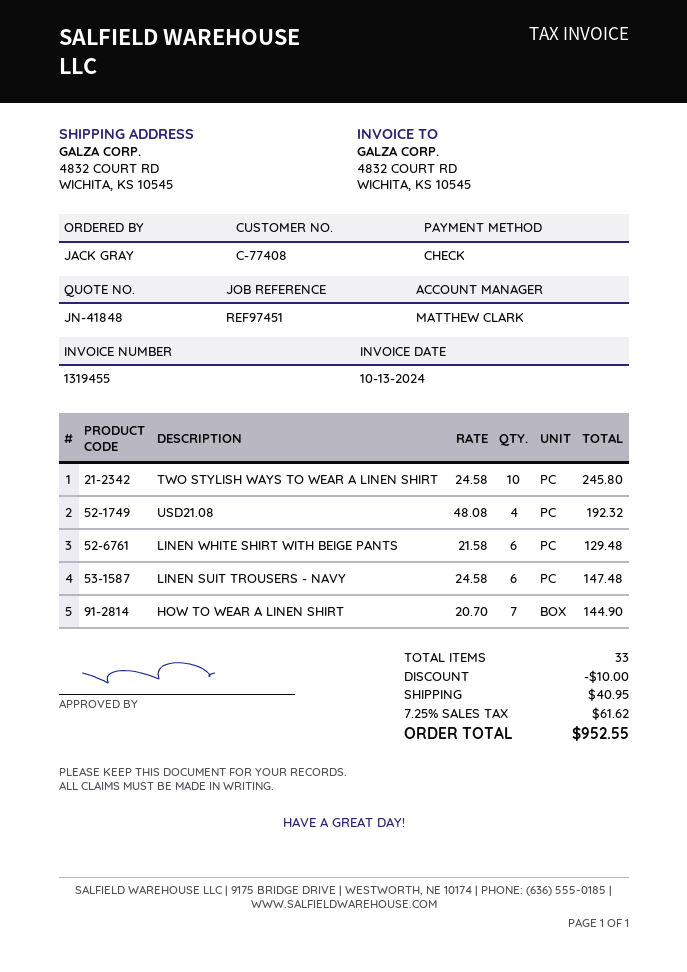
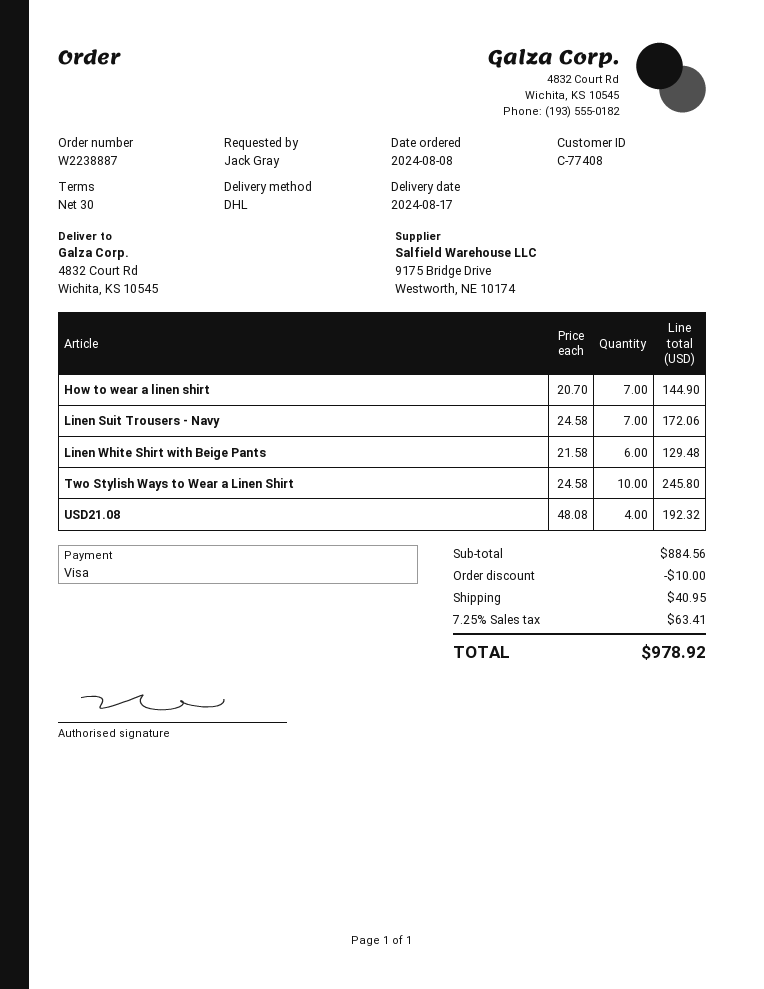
payment method: cheque -> Visa
LINEN SUIT TROUSERS - NAVY: 6 x 24.58 = 147.48 -> 7 x 24.58 = 172.06
tax: 7.25% = 61.62 -> 7.25% = 63.41
total: 952.55 -> 978.92

